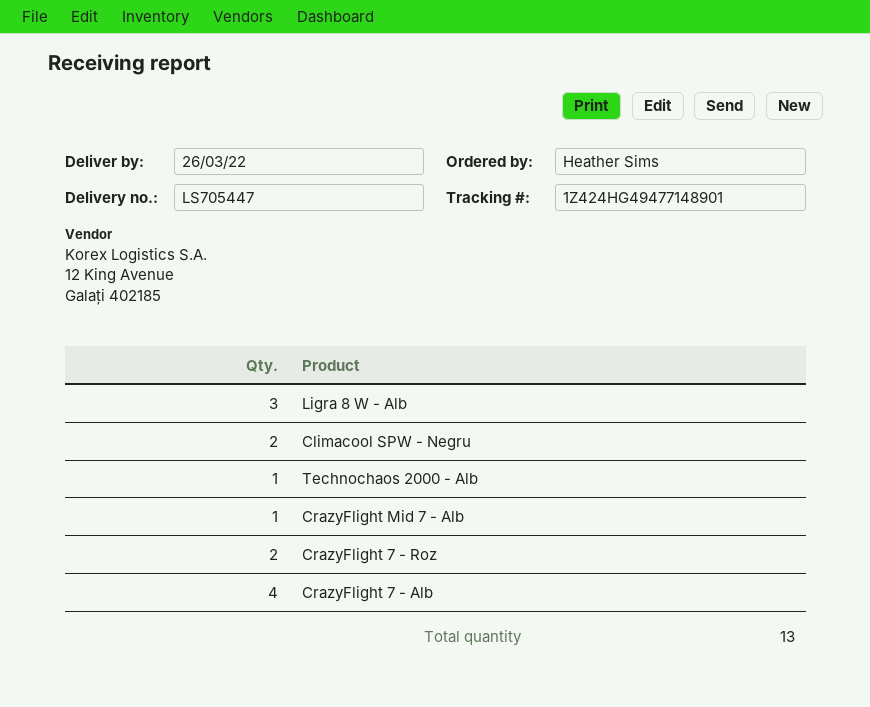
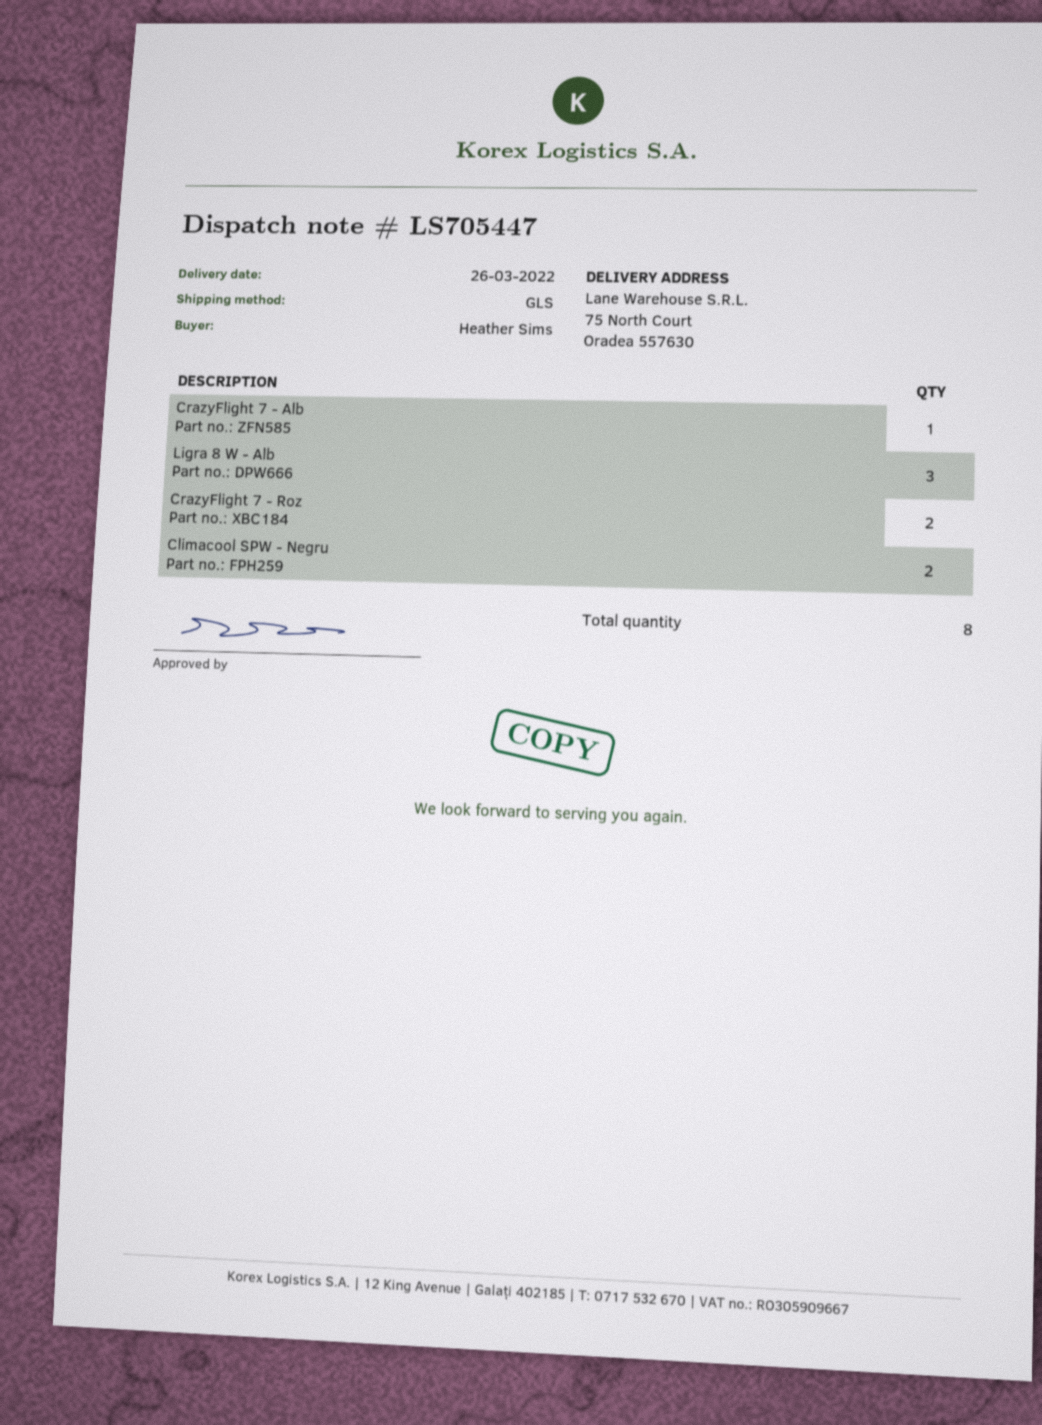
Technochaos 2000 - Alb: 1 -> none
CrazyFlight Mid 7 - Alb: 1 -> none
CrazyFlight 7 - Alb: 4 -> 1
total quantity: 13 -> 8

